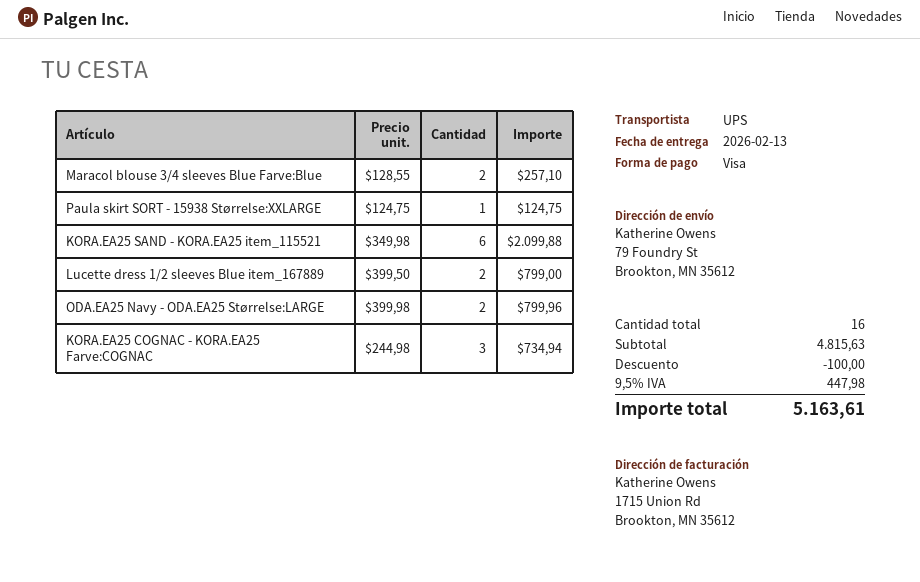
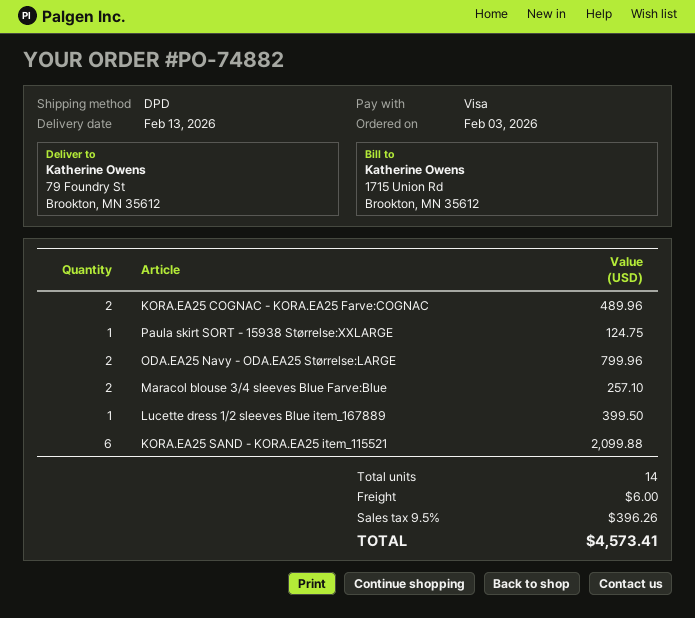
shipping method: UPS -> DPD
Lucette dress 1/2 sleeves Blue item_167889: 2 for 799.00 -> 1 for 399.50
KORA.EA25 COGNAC - KORA.EA25 Farve:COGNAC: 3 for 734.94 -> 2 for 489.96
total quantity: 16 -> 14
discount: 100.00 -> none
shipping: none -> 6.00
tax: 9.5% = 447.98 -> 9.5% = 396.26
total: 5163.61 -> 4573.41

